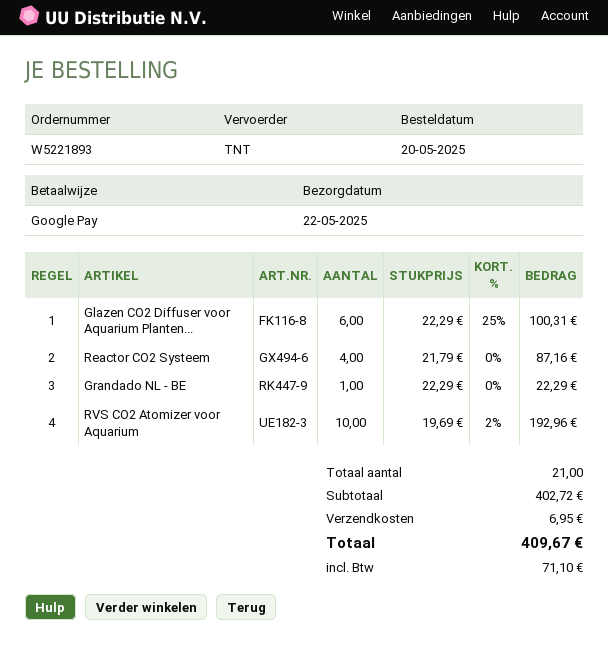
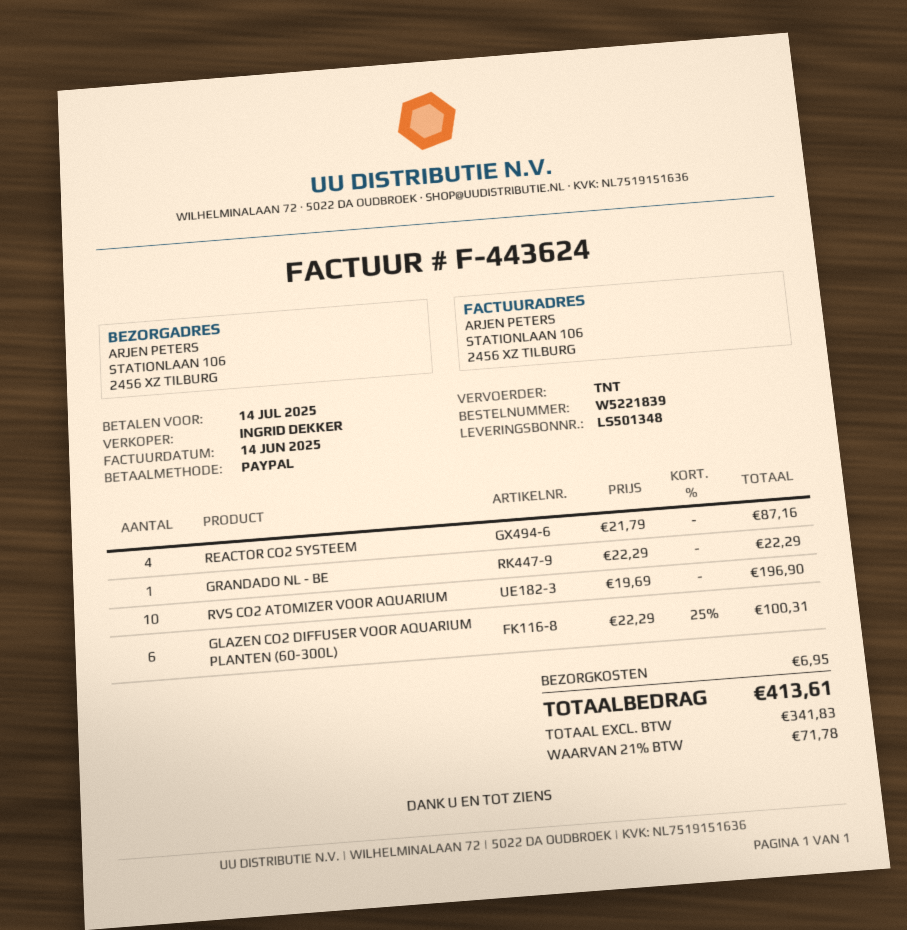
order number: W5221893 -> W5221839
payment method: Google Pay -> PayPal
RVS CO2 Atomizer voor Aquarium: 10 x 19.69 - 2% = 192.96 -> 10 x 19.69 = 196.90
tax: 71.10 -> 71.78
total: 409.67 -> 413.61

